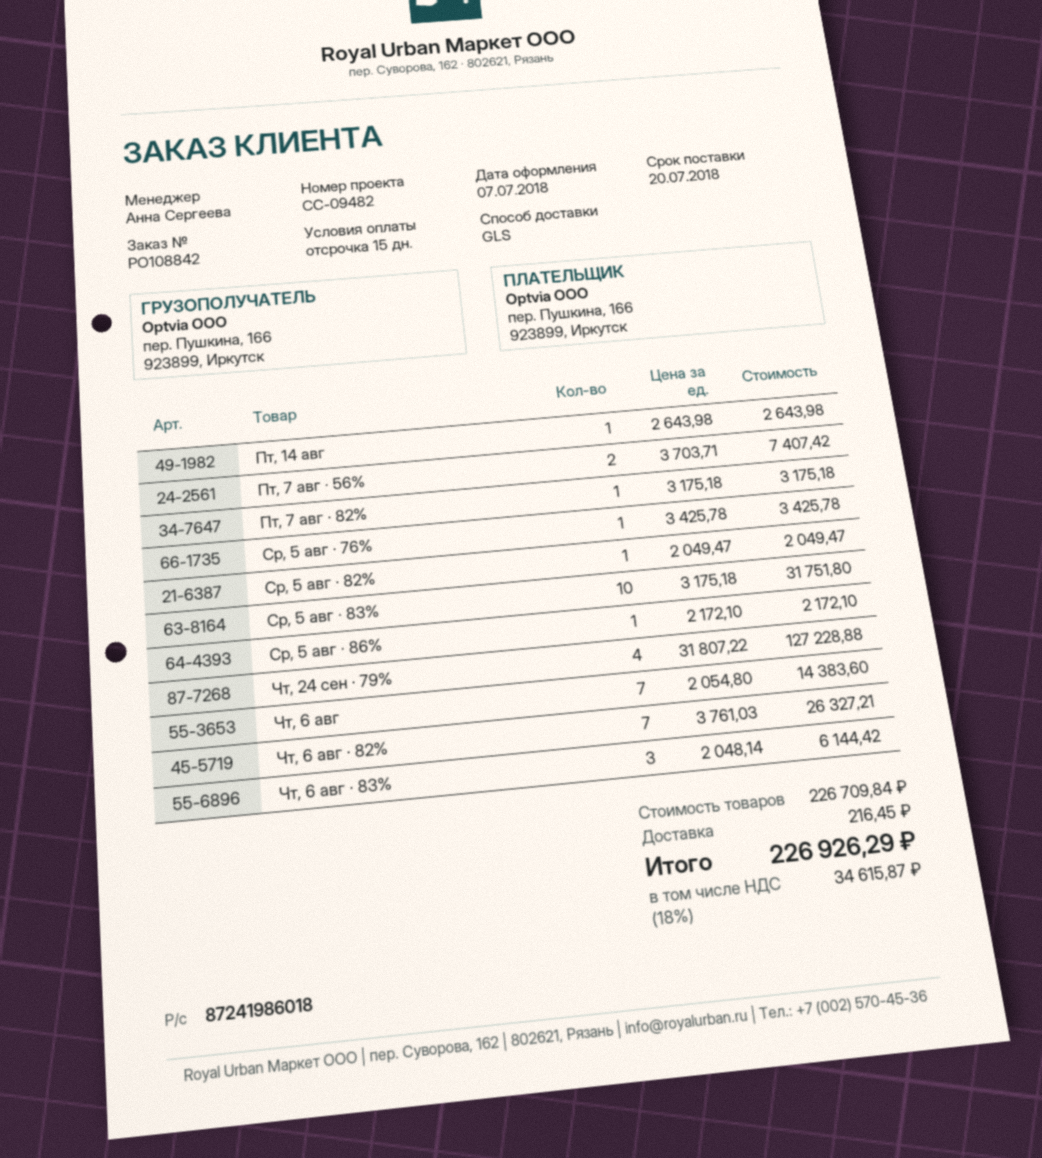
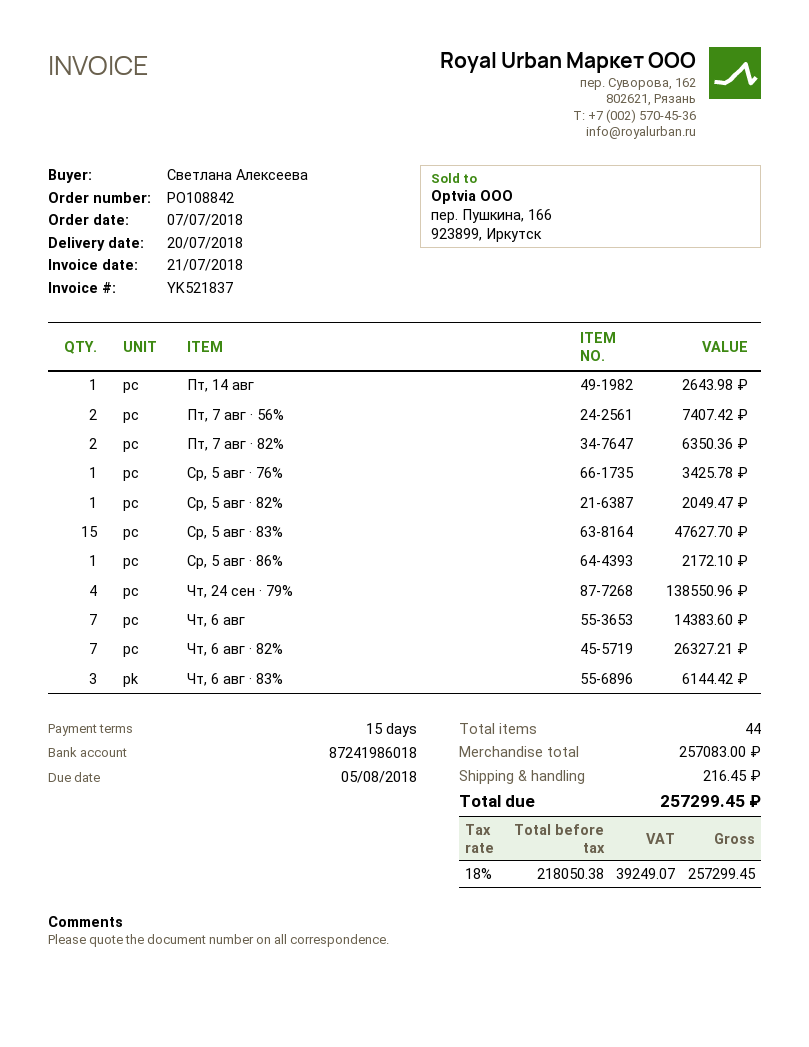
Пт, 7 авг · 82%: 1 for 3175.18 -> 2 for 6350.36
Ср, 5 авг · 83%: 10 for 31751.80 -> 15 for 47627.70
Чт, 24 сен · 79%: 4 for 127228.88 -> 4 for 138550.96
subtotal: 226709.84 -> 257083.00
tax: 18% = 34615.87 -> 18% = 39249.07
total: 226926.29 -> 257299.45

